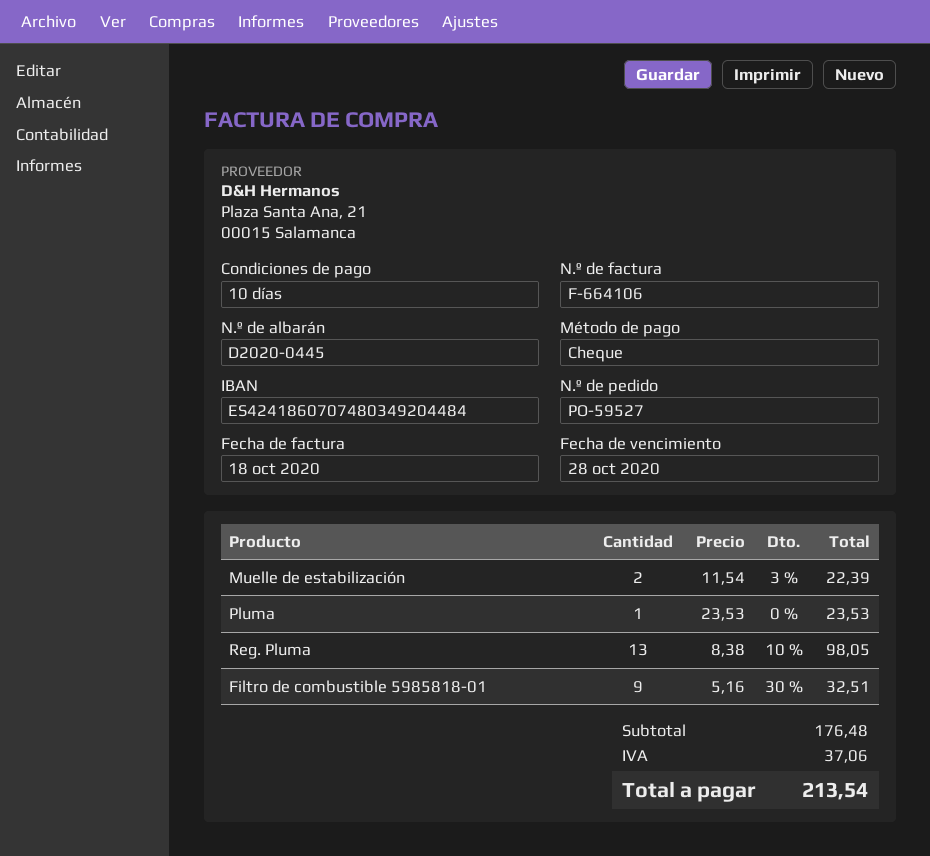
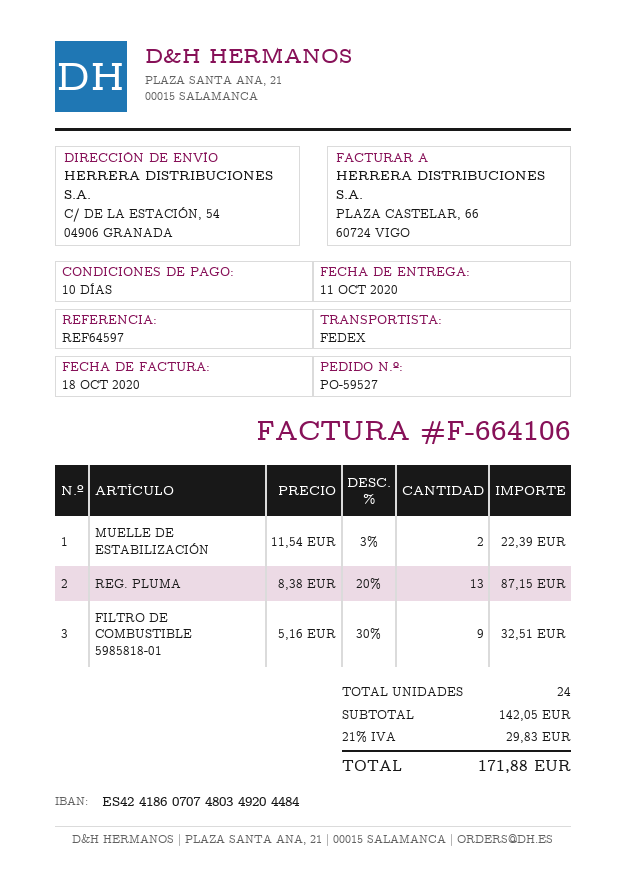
Pluma: 1 x 23.53 = 23.53 -> none
Reg. Pluma: 13 x 8.38 - 10% = 98.05 -> 13 x 8.38 - 20% = 87.15
subtotal: 176.48 -> 142.05
tax: 37.06 -> 29.83
total: 213.54 -> 171.88

